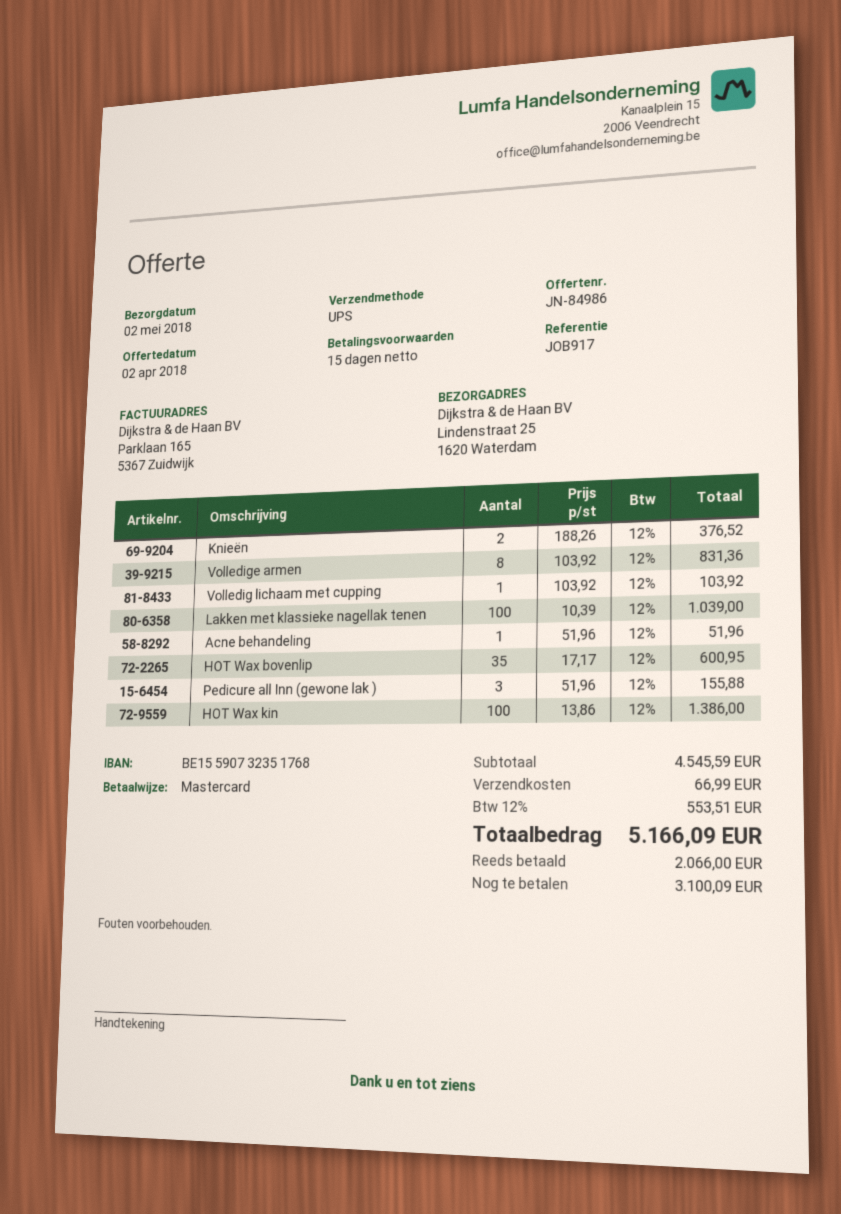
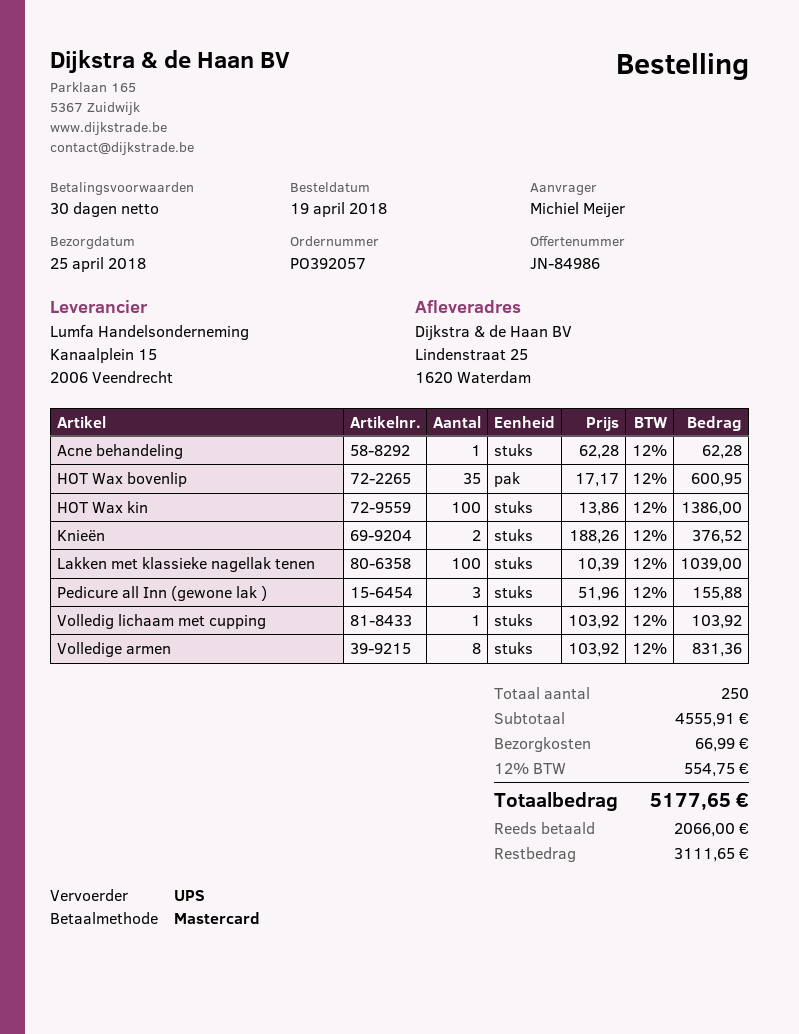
delivery date: 2018-05-02 -> 2018-04-25
payment terms: 15 days -> 30 days
Acne behandeling: 1 x 51.96 = 51.96 -> 1 x 62.28 = 62.28
subtotal: 4545.59 -> 4555.91
tax: 12% = 553.51 -> 12% = 554.75
total: 5166.09 -> 5177.65
balance: 3100.09 -> 3111.65

